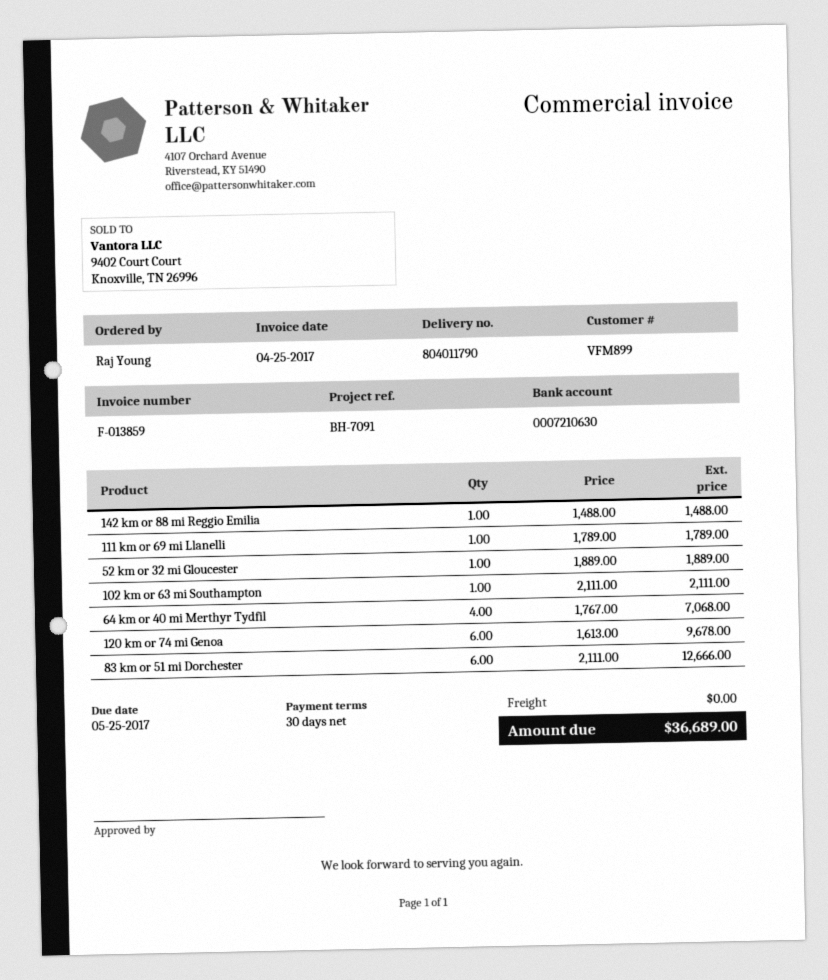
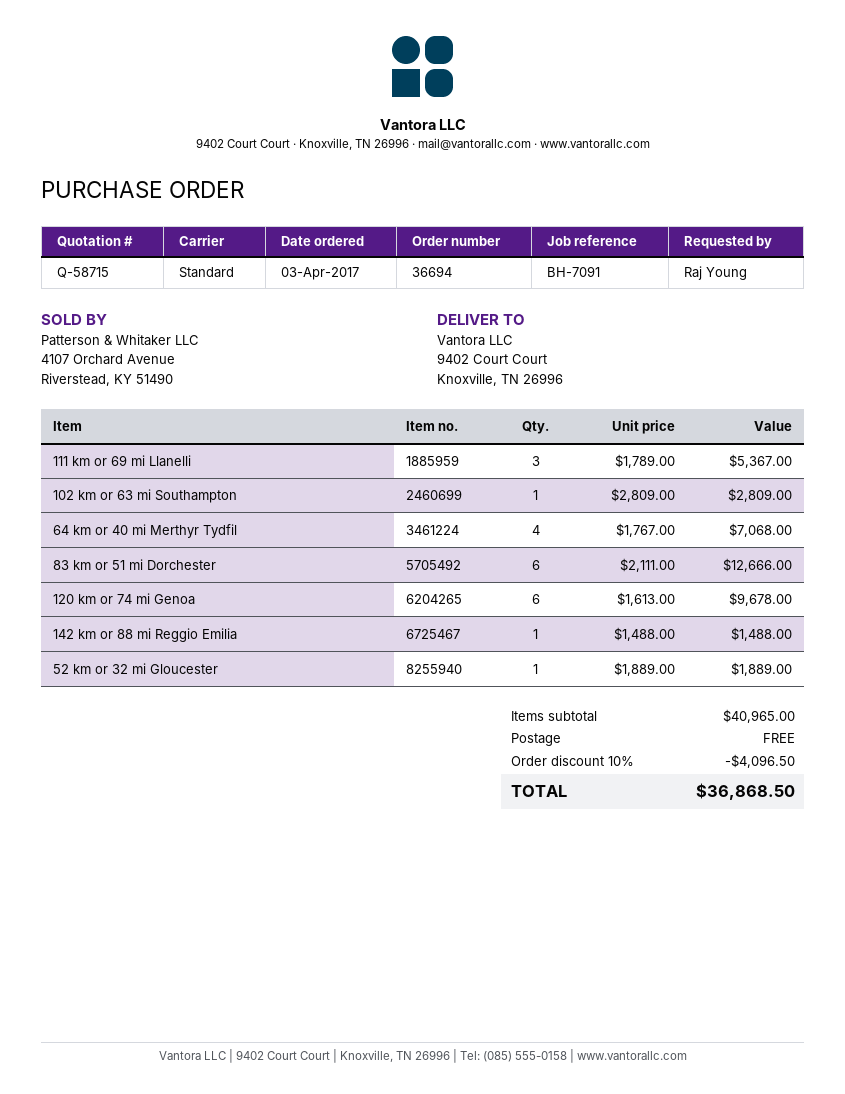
111 km or 69 mi Llanelli: 1 x 1789.00 = 1789.00 -> 3 x 1789.00 = 5367.00
102 km or 63 mi Southampton: 1 x 2111.00 = 2111.00 -> 1 x 2809.00 = 2809.00
discount: none -> 10% = 4096.50
total: 36689.00 -> 36868.50

